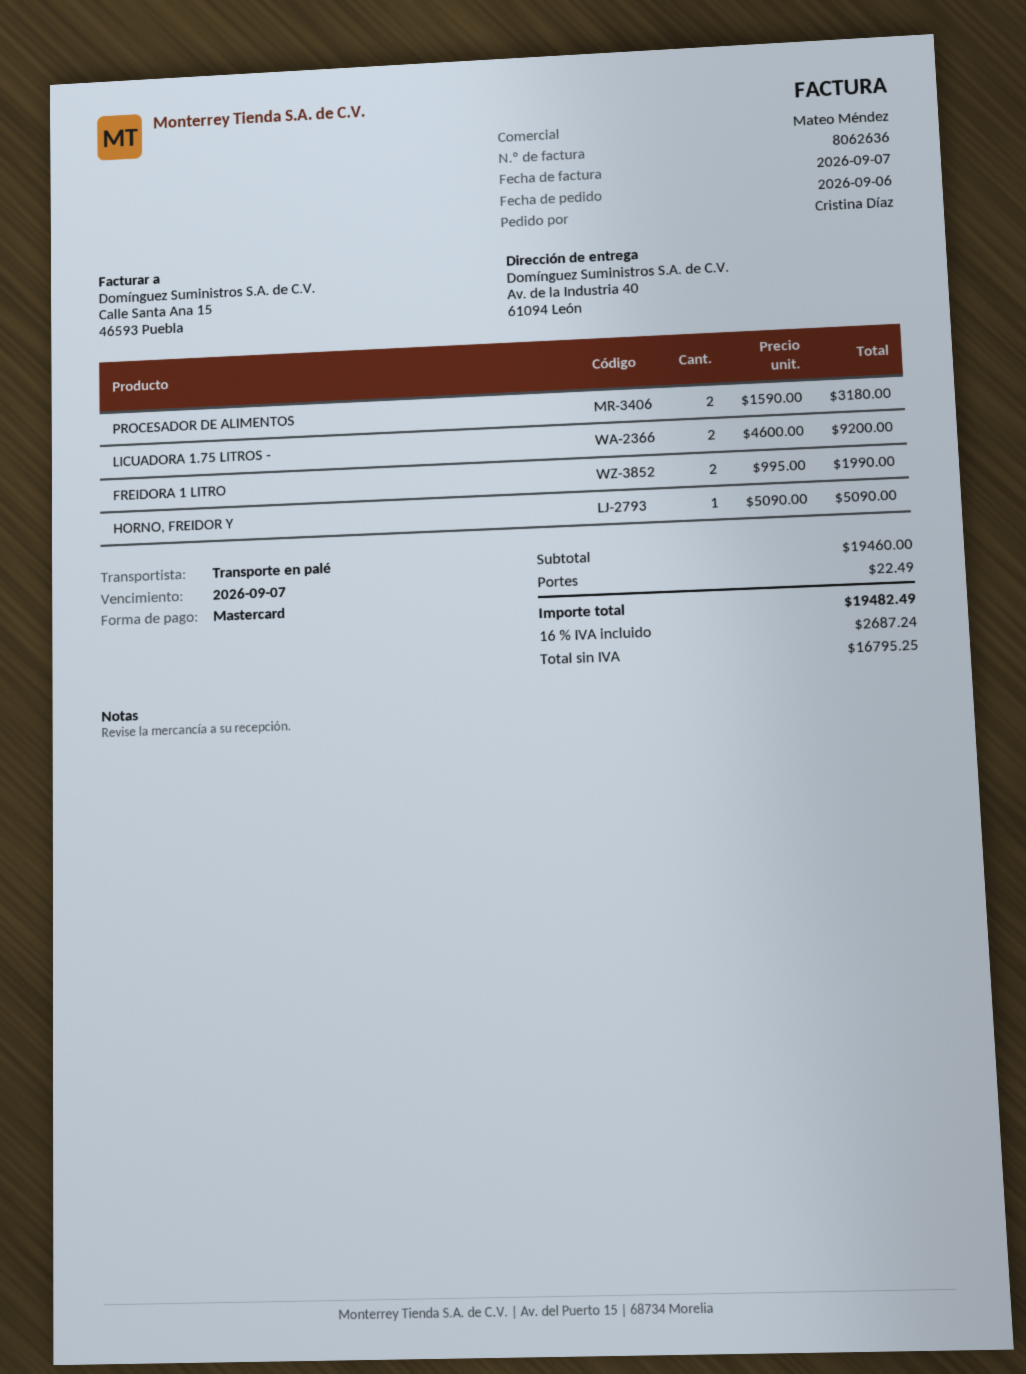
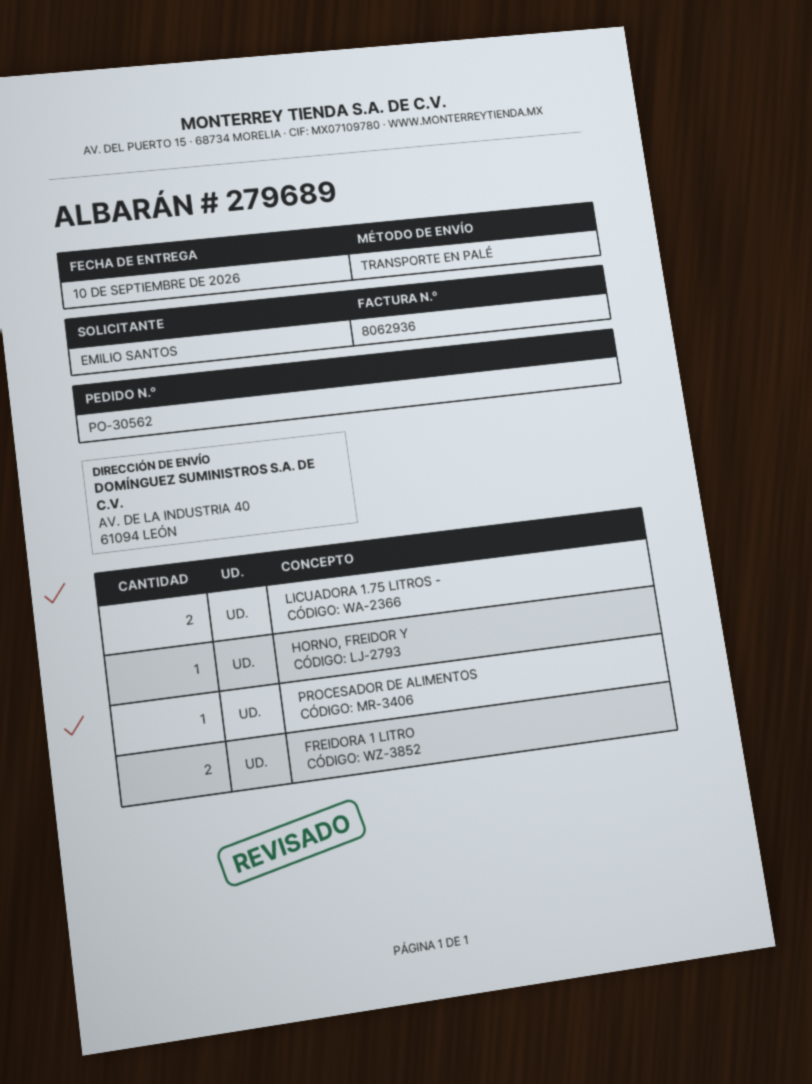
invoice number: 8062636 -> 8062936
ordered by: Cristina Díaz -> EMILIO SANTOS
PROCESADOR DE ALIMENTOS: 2 -> 1

